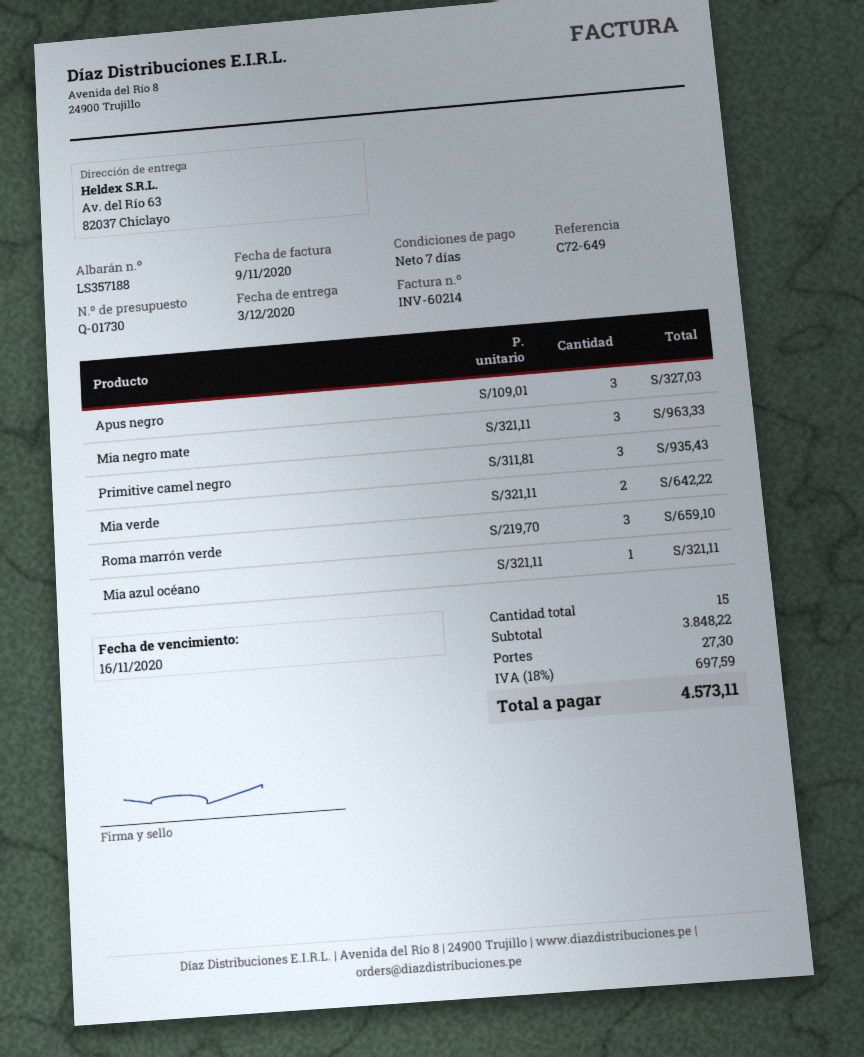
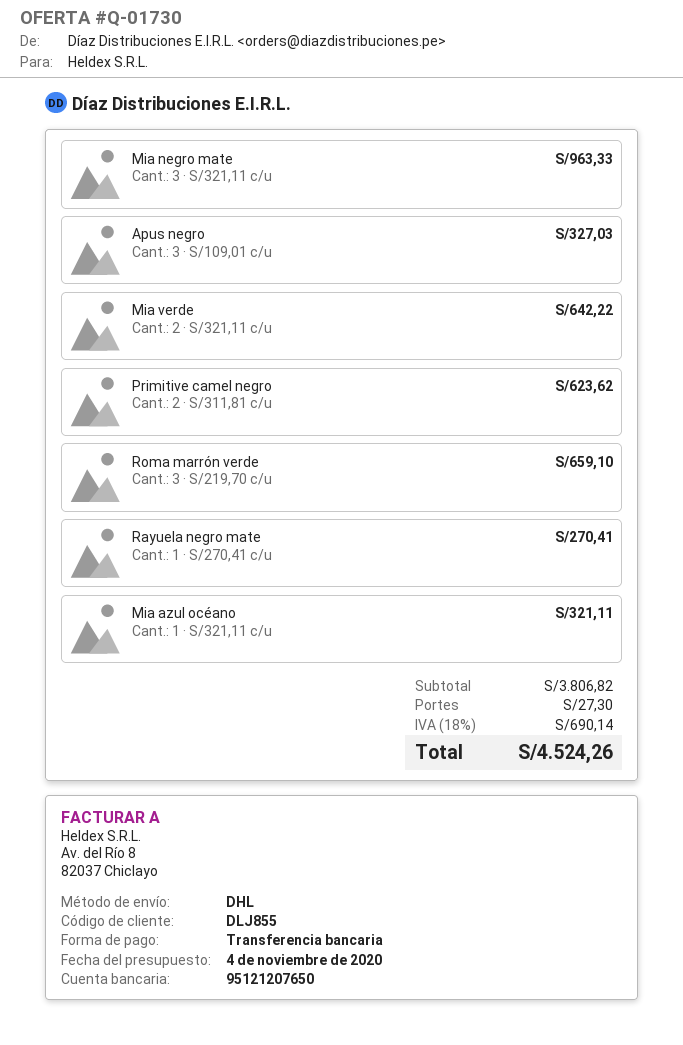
Primitive camel negro: 3 x 311.81 = 935.43 -> 2 x 311.81 = 623.62
Rayuela negro mate: none -> 1 x 270.41 = 270.41
subtotal: 3848.22 -> 3806.82
tax: 18% = 697.59 -> 18% = 690.14
total: 4573.11 -> 4524.26

